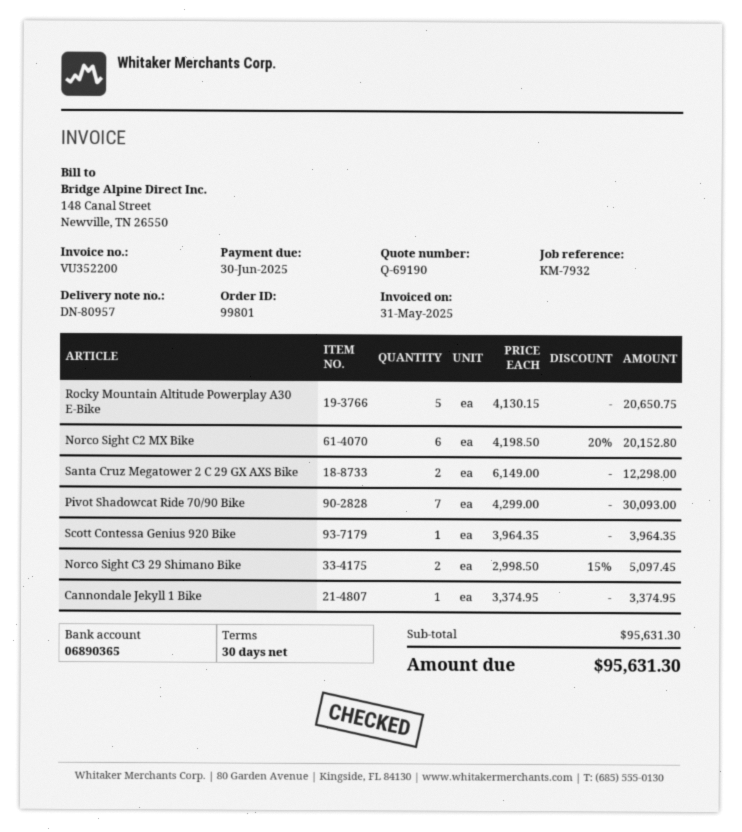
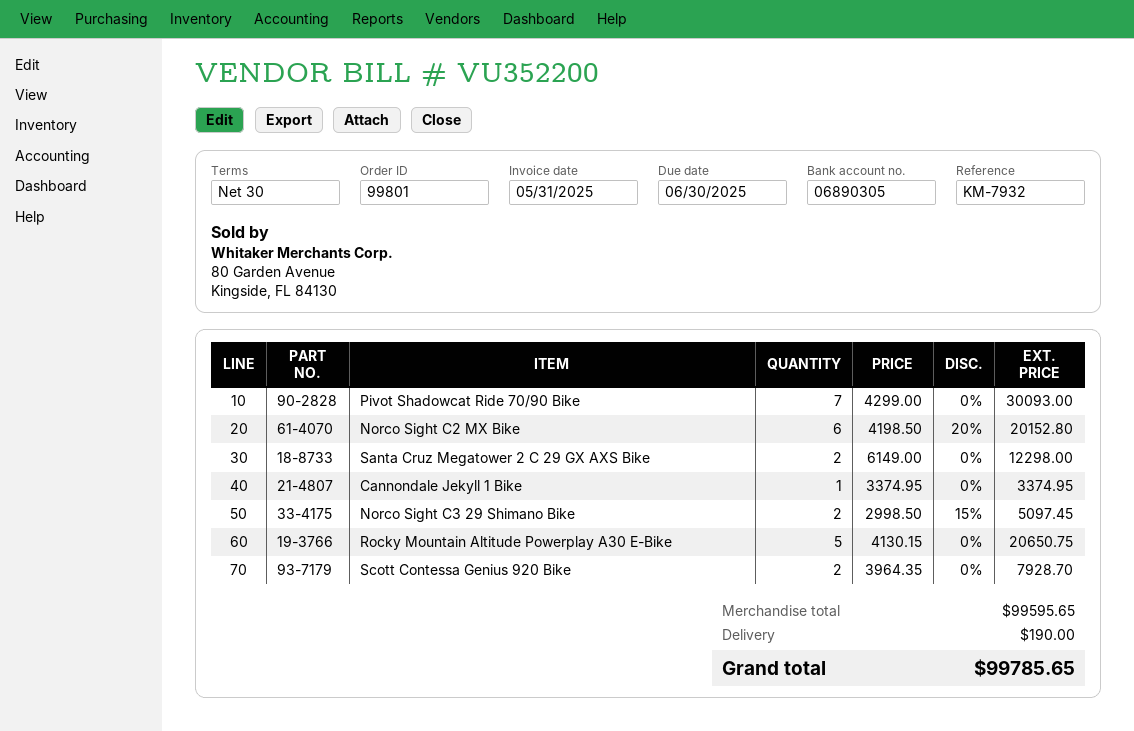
bank account: 06890365 -> 06890305
Scott Contessa Genius 920 Bike: 1 x 3964.35 = 3964.35 -> 2 x 3964.35 = 7928.70
subtotal: 95631.30 -> 99595.65
shipping: none -> 190.00
total: 95631.30 -> 99785.65

